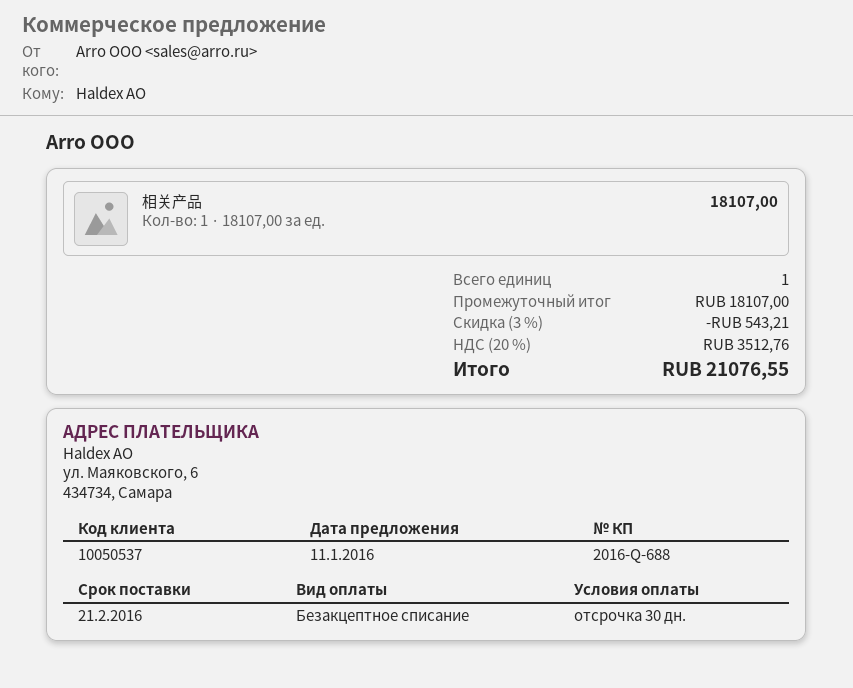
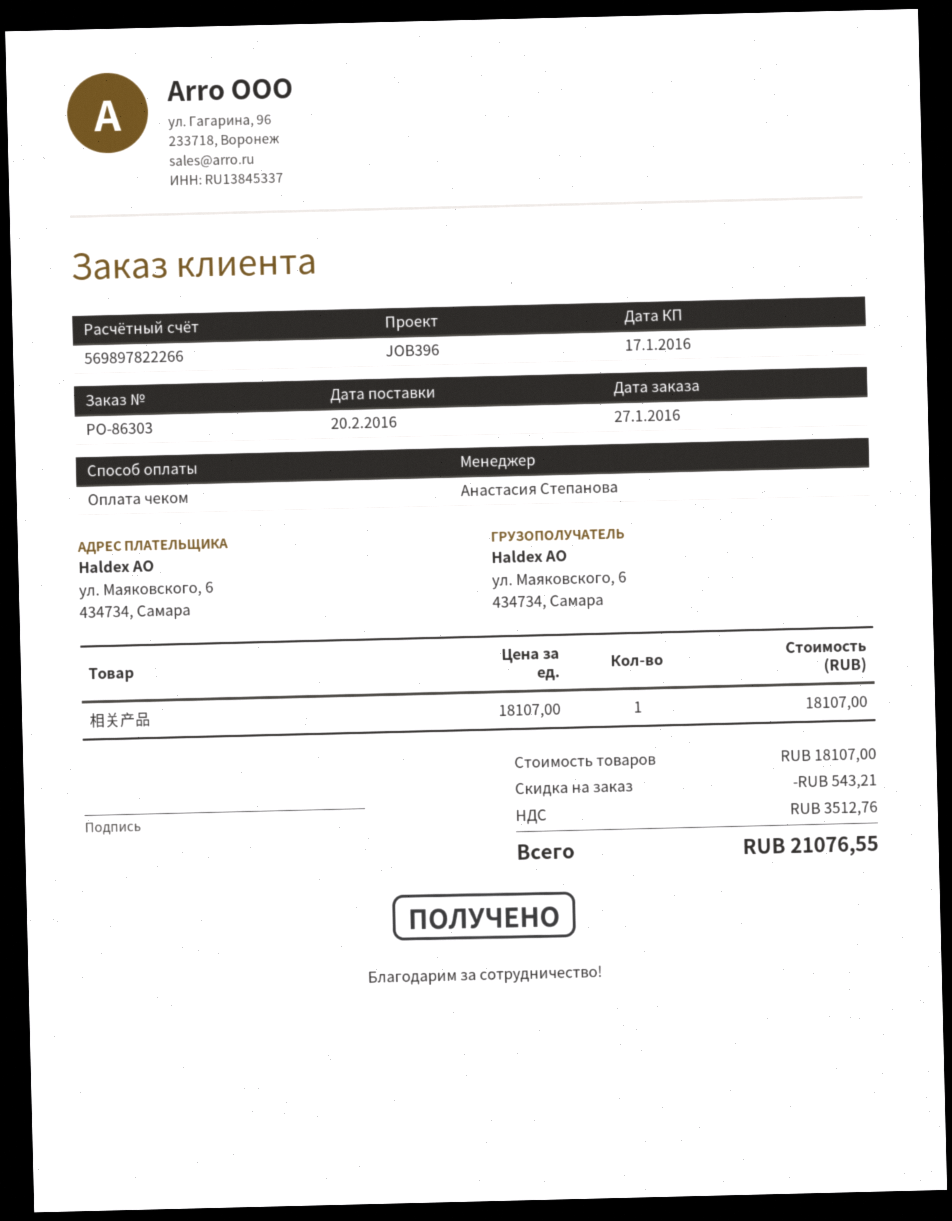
quote date: 2016-01-11 -> 2016-01-17
delivery date: 2016-02-21 -> 2016-02-20
payment method: direct debit -> cheque

